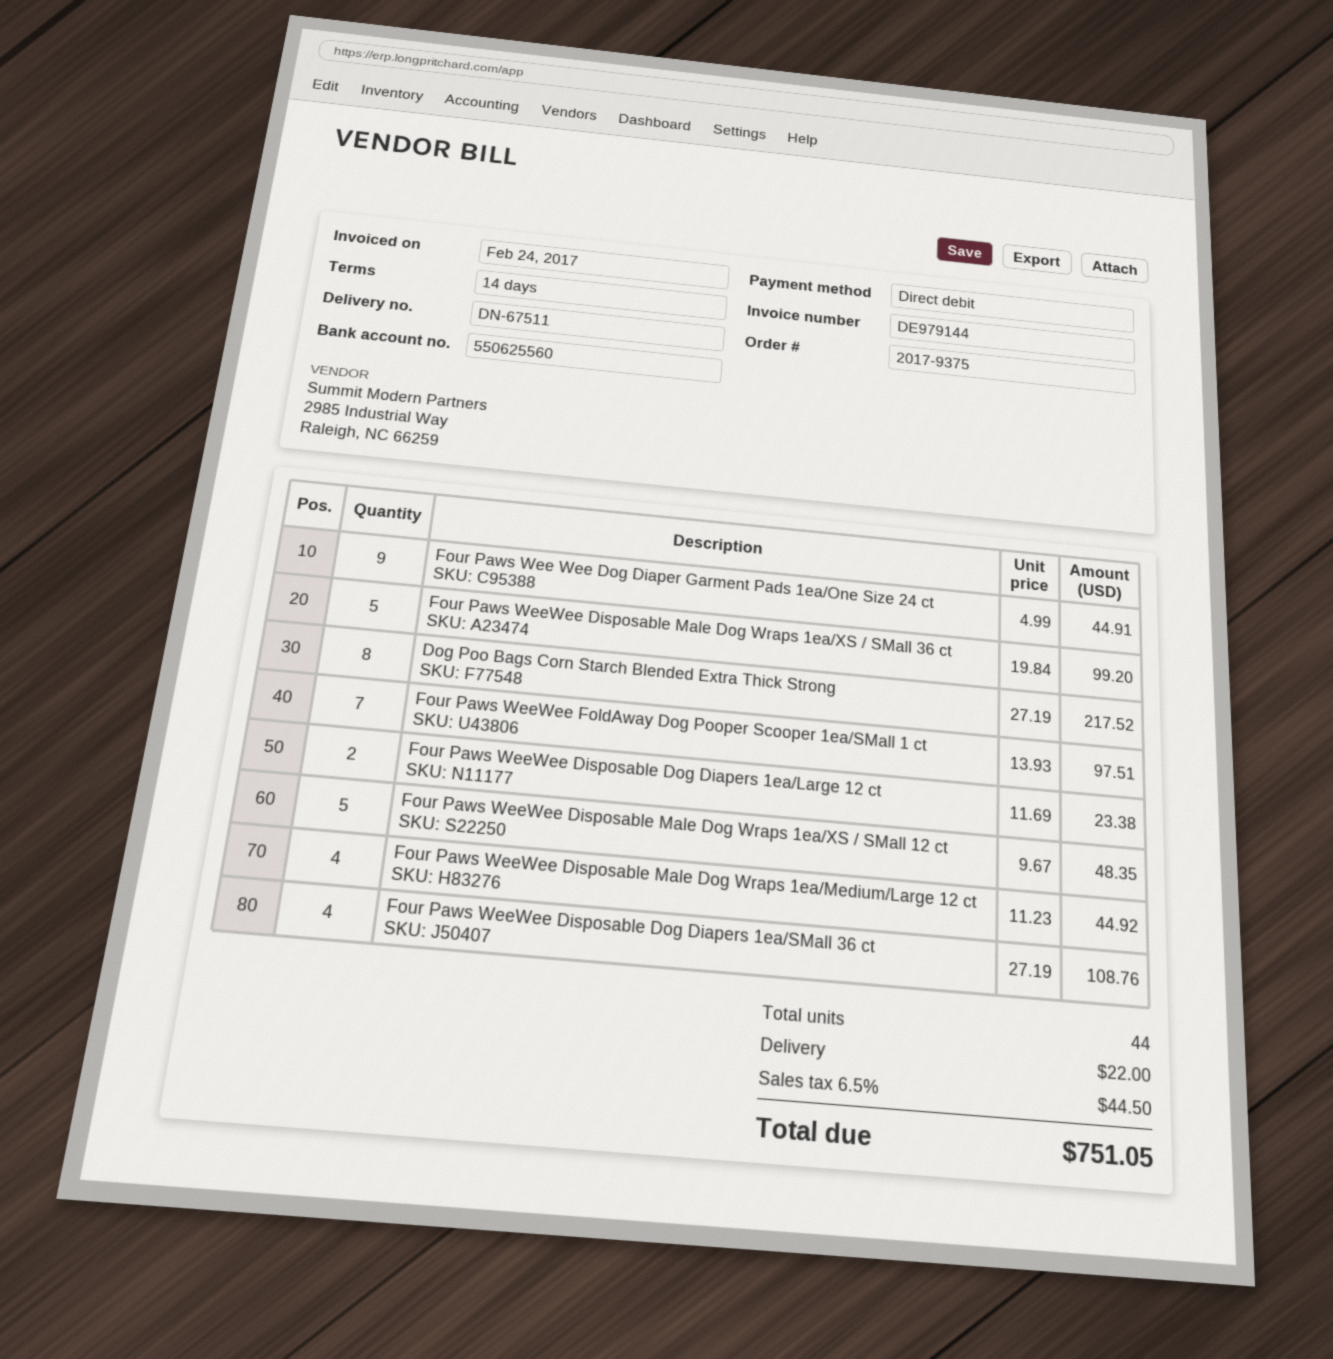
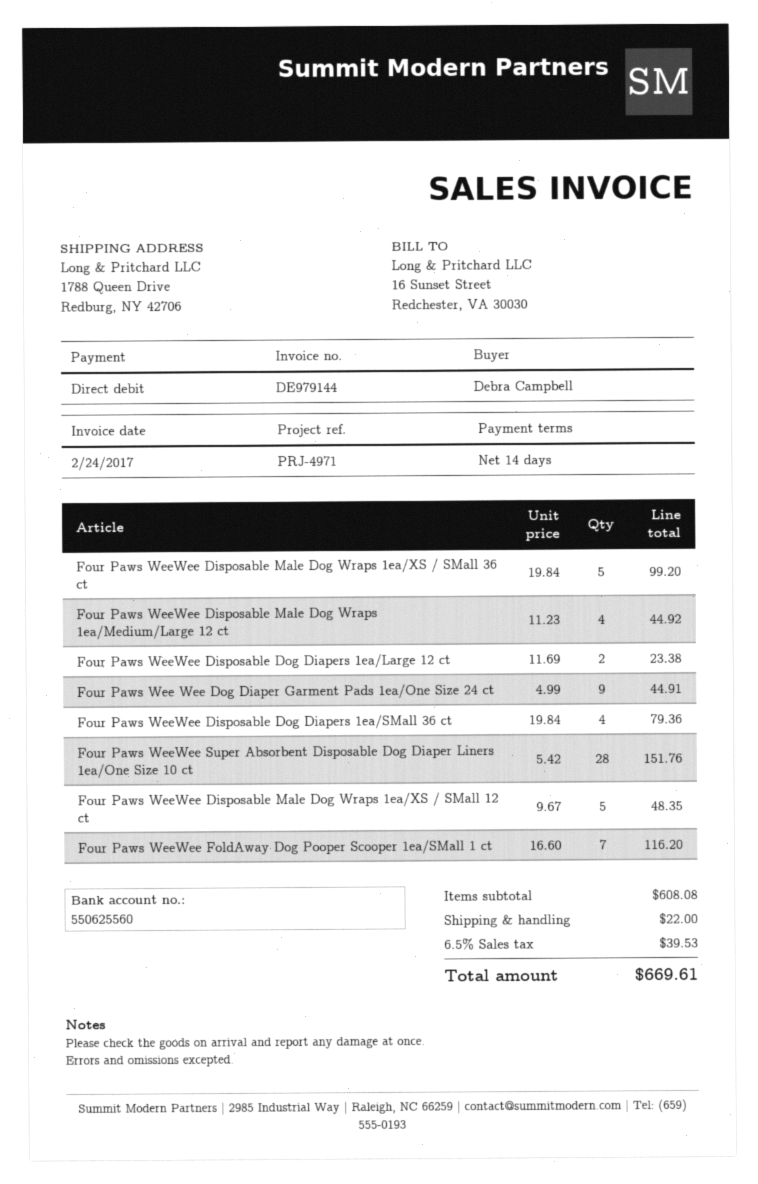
Dog Poo Bags Corn Starch Blended Extra Thick Strong: 8 x 27.19 = 217.52 -> none
Four Paws WeeWee FoldAway Dog Pooper Scooper 1ea/SMall 1 ct: 7 x 13.93 = 97.51 -> 7 x 16.60 = 116.20
Four Paws WeeWee Disposable Dog Diapers 1ea/SMall 36 ct: 4 x 27.19 = 108.76 -> 4 x 19.84 = 79.36
Four Paws WeeWee Super Absorbent Disposable Dog Diaper Liners 1ea/One Size 10 ct: none -> 28 x 5.42 = 151.76
tax: 6.5% = 44.50 -> 6.5% = 39.53
total: 751.05 -> 669.61

